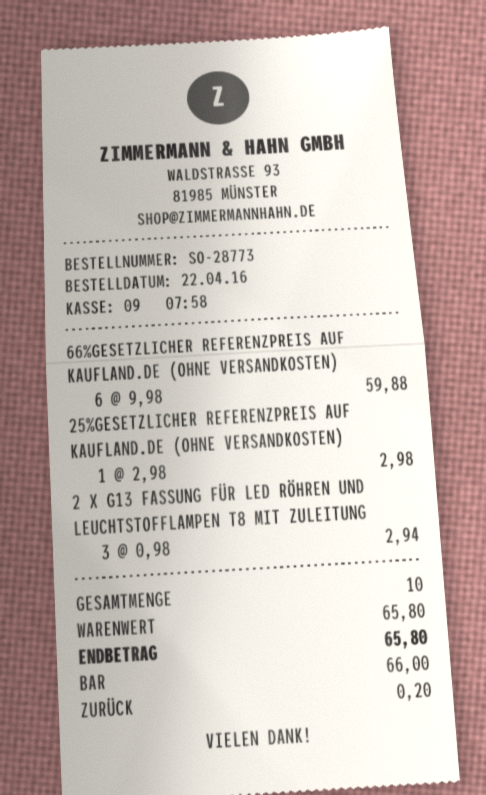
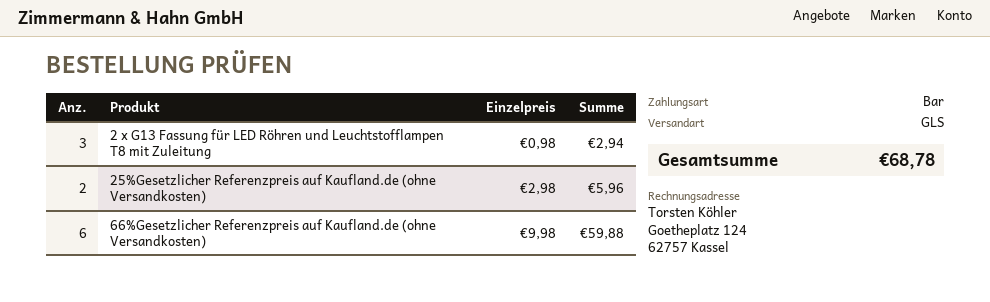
25%GESETZLICHER REFERENZPREIS AUF KAUFLAND.DE (OHNE VERSANDKOSTEN): 1 x 2.98 = 2.98 -> 2 x 2.98 = 5.96
total: 65.80 -> 68.78

